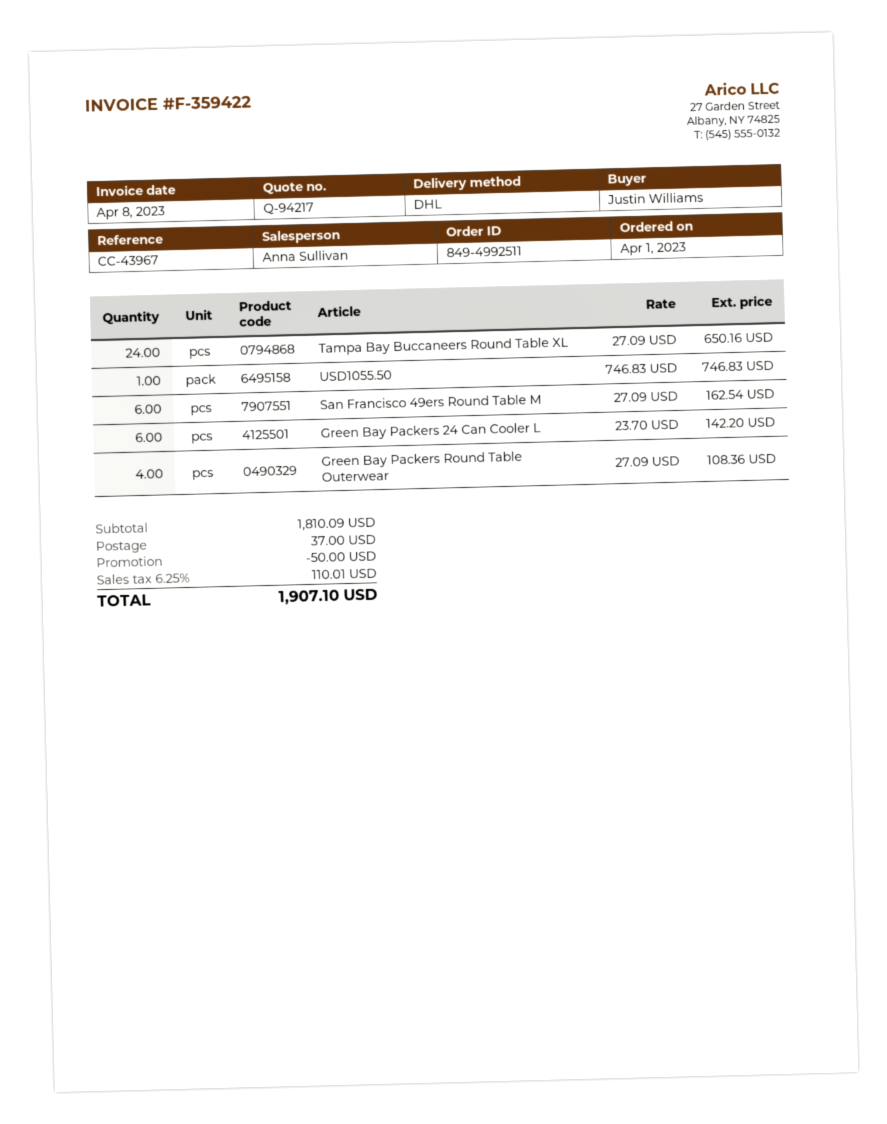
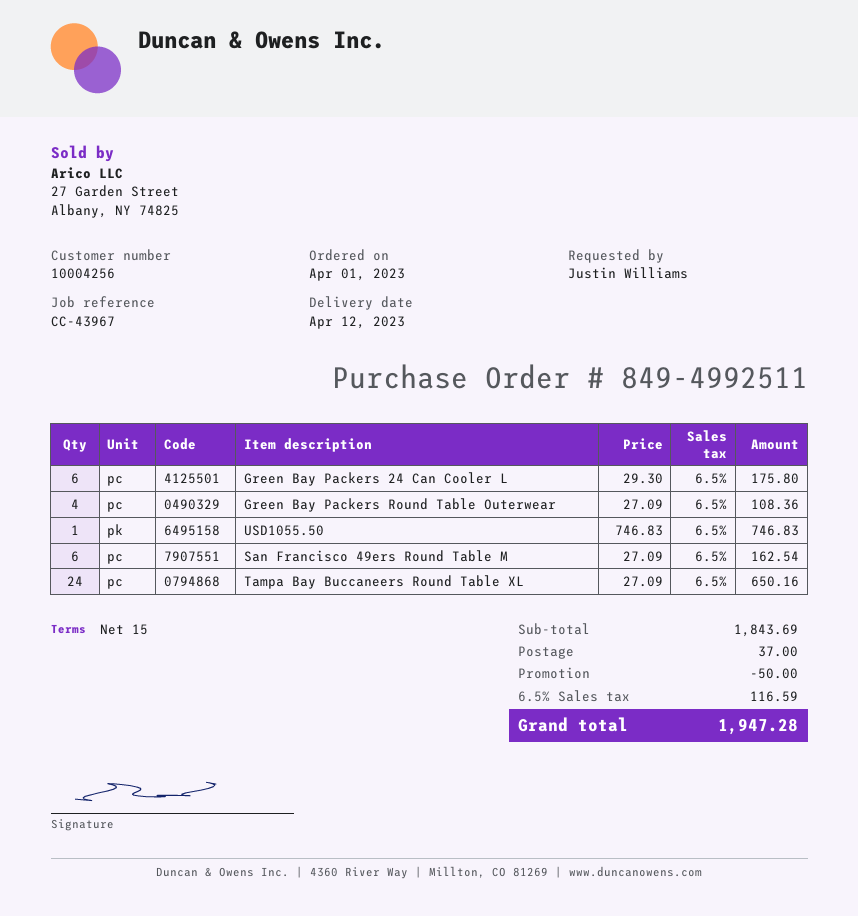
Green Bay Packers 24 Can Cooler L: 6 x 23.70 = 142.20 -> 6 x 29.30 = 175.80
subtotal: 1810.09 -> 1843.69
tax: 6.25% = 110.01 -> 6.5% = 116.59
total: 1907.10 -> 1947.28

